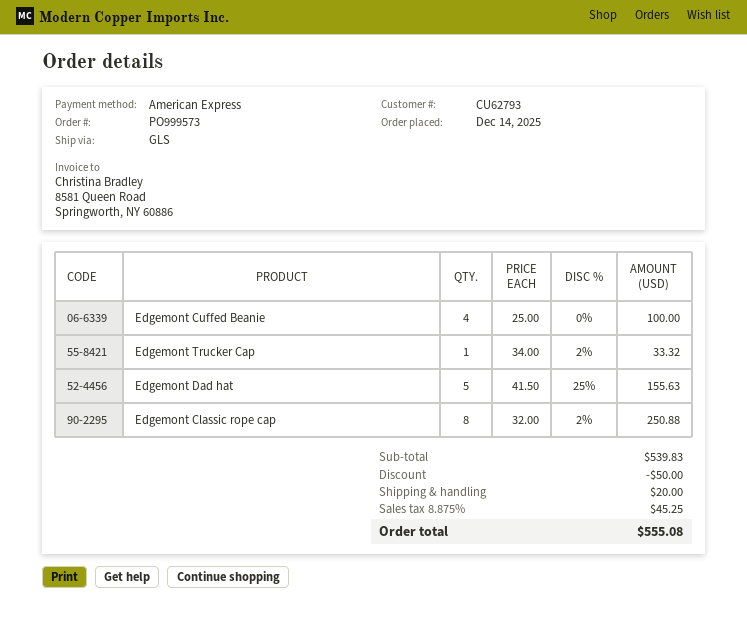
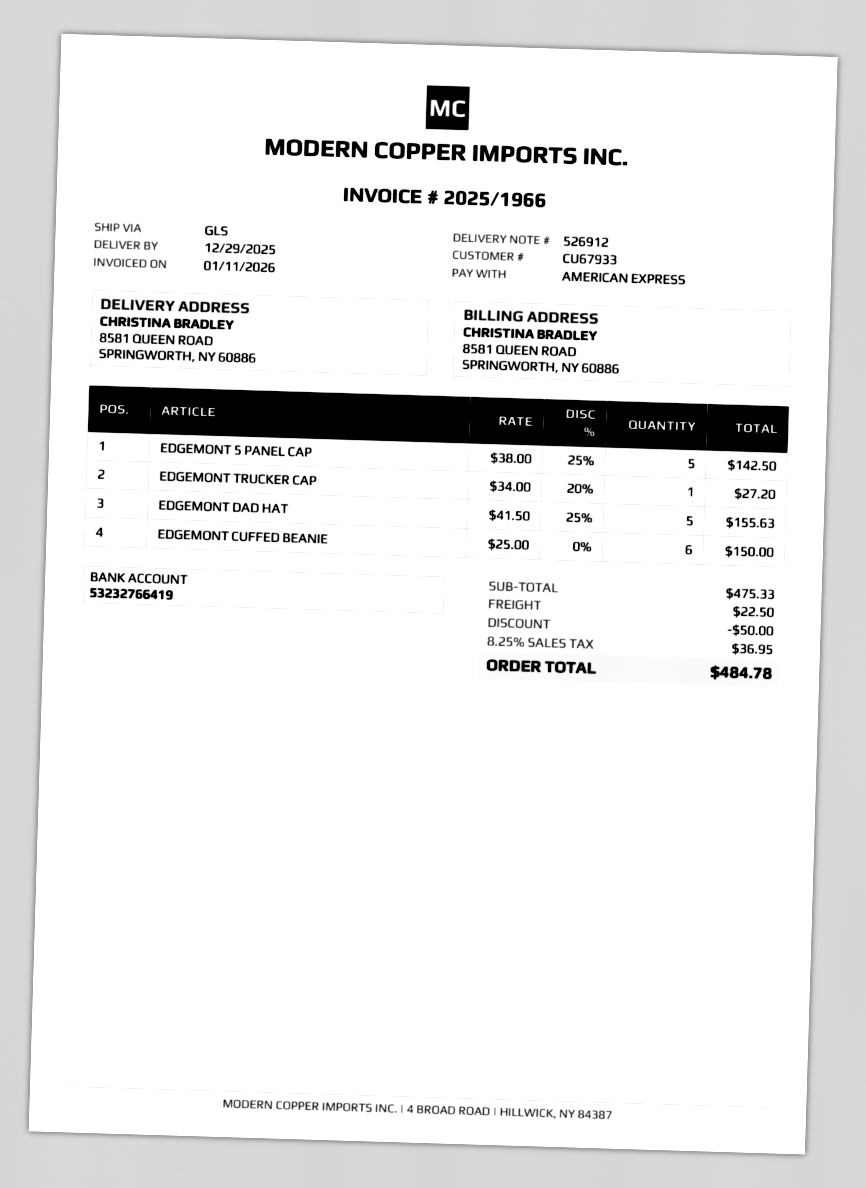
customer number: CU62793 -> CU67933
Edgemont Cuffed Beanie: 4 x 25.00 = 100.00 -> 6 x 25.00 = 150.00
Edgemont Trucker Cap: 1 x 34.00 - 2% = 33.32 -> 1 x 34.00 - 20% = 27.20
Edgemont Classic rope cap: 8 x 32.00 - 2% = 250.88 -> none
EDGEMONT 5 PANEL CAP: none -> 5 x 38.00 - 25% = 142.50
subtotal: 539.83 -> 475.33
shipping: 20.00 -> 22.50
tax: 8.875% = 45.25 -> 8.25% = 36.95
total: 555.08 -> 484.78

